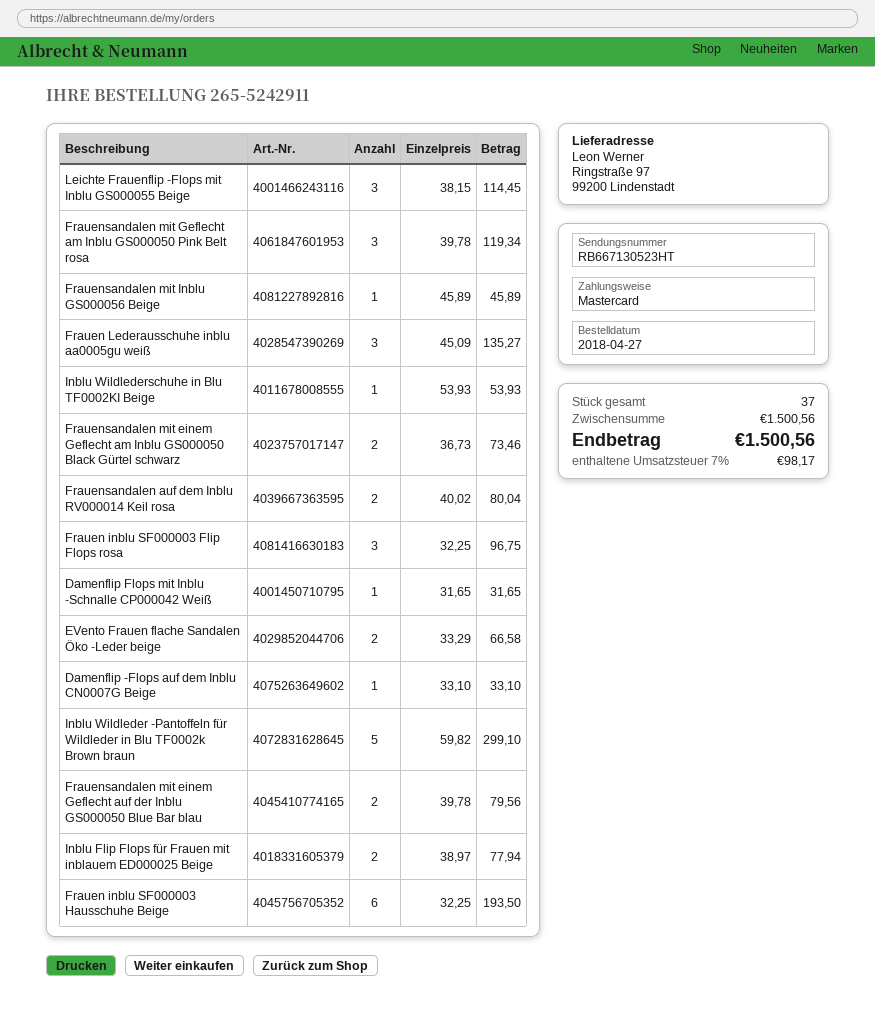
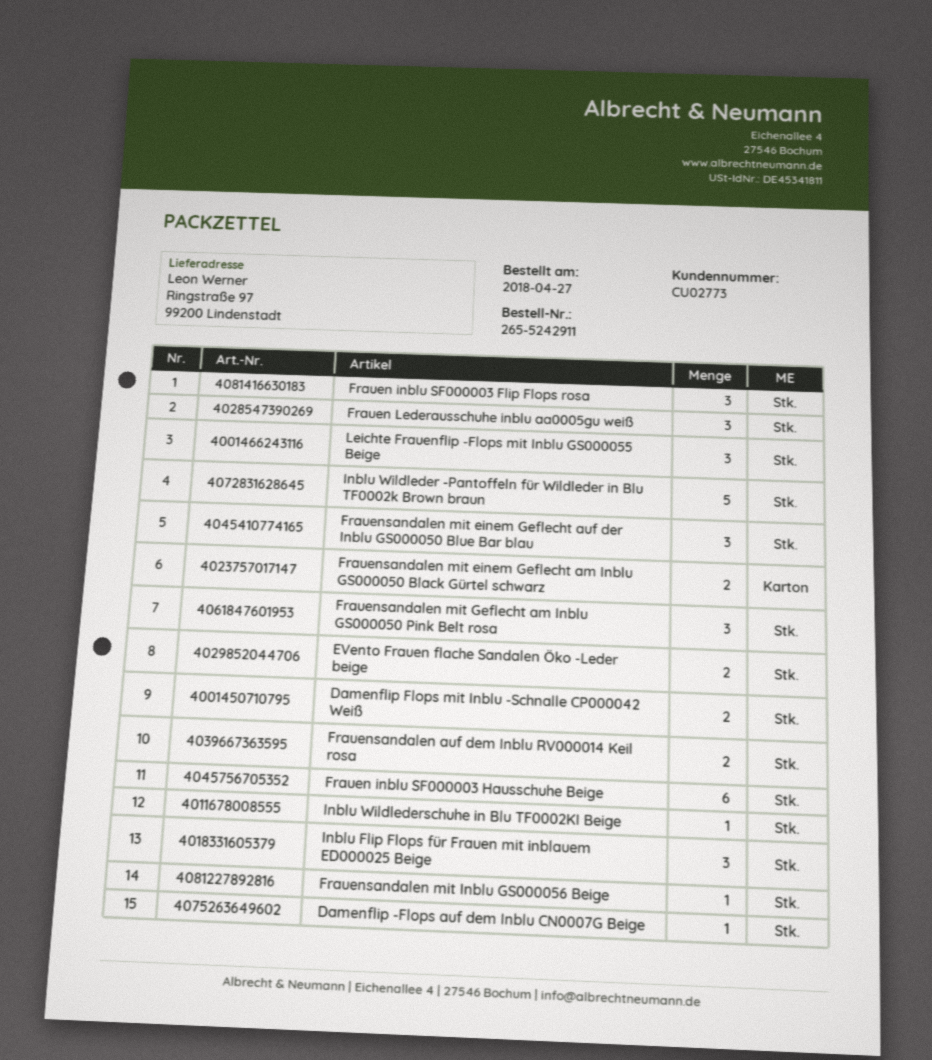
Damenflip Flops mit Inblu -Schnalle CP000042 Weiß: 1 -> 2
Frauensandalen mit einem Geflecht auf der Inblu GS000050 Blue Bar blau: 2 -> 3
Inblu Flip Flops für Frauen mit inblauem ED000025 Beige: 2 -> 3

